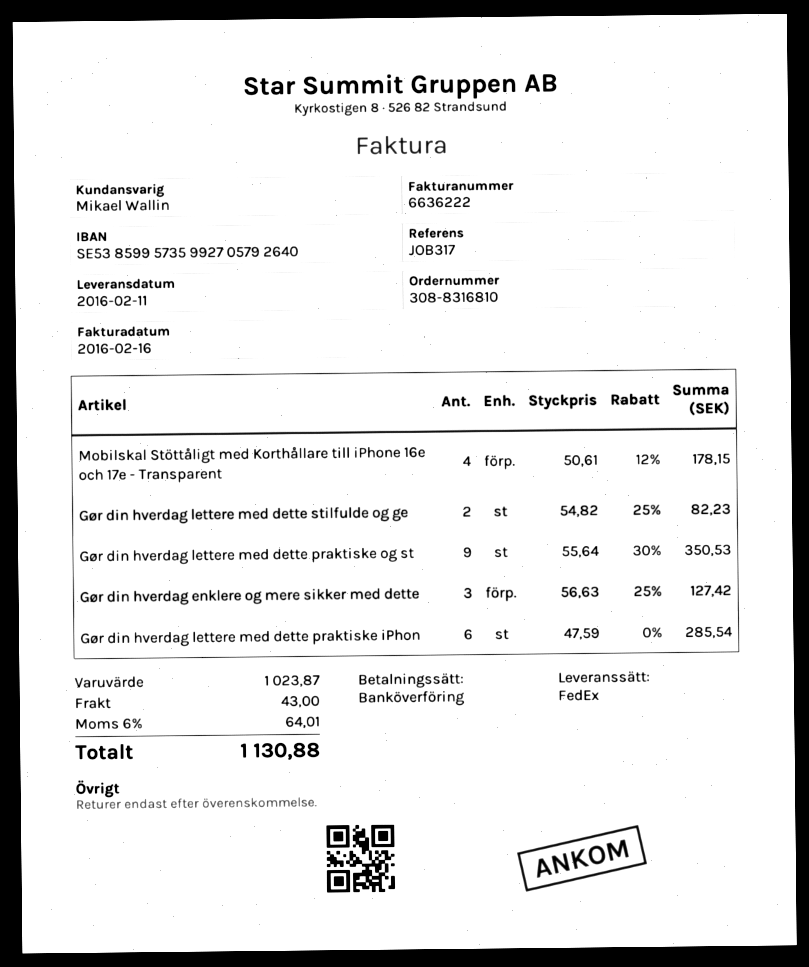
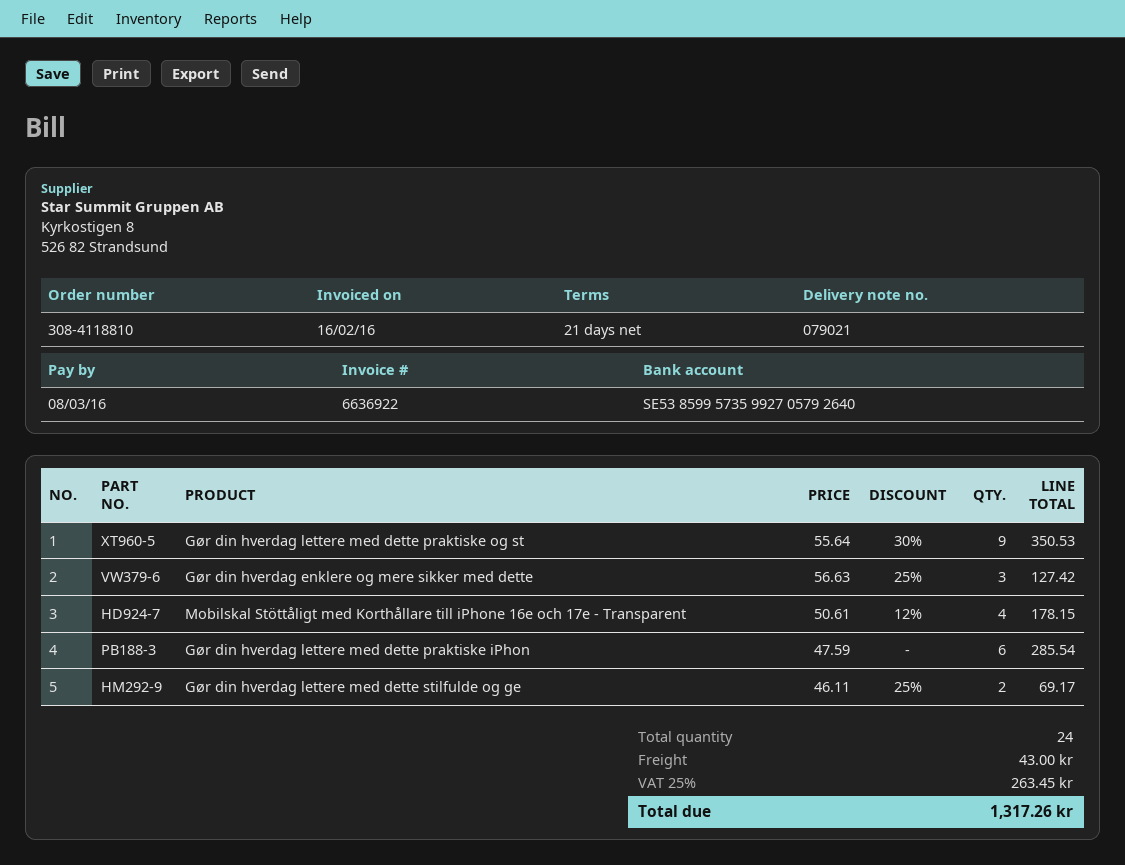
order number: 308-8316810 -> 308-4118810
invoice number: 6636222 -> 6636922
Gør din hverdag lettere med dette stilfulde og ge: 2 x 54.82 - 25% = 82.23 -> 2 x 46.11 - 25% = 69.17
tax: 6% = 64.01 -> 25% = 263.45
total: 1130.88 -> 1317.26

